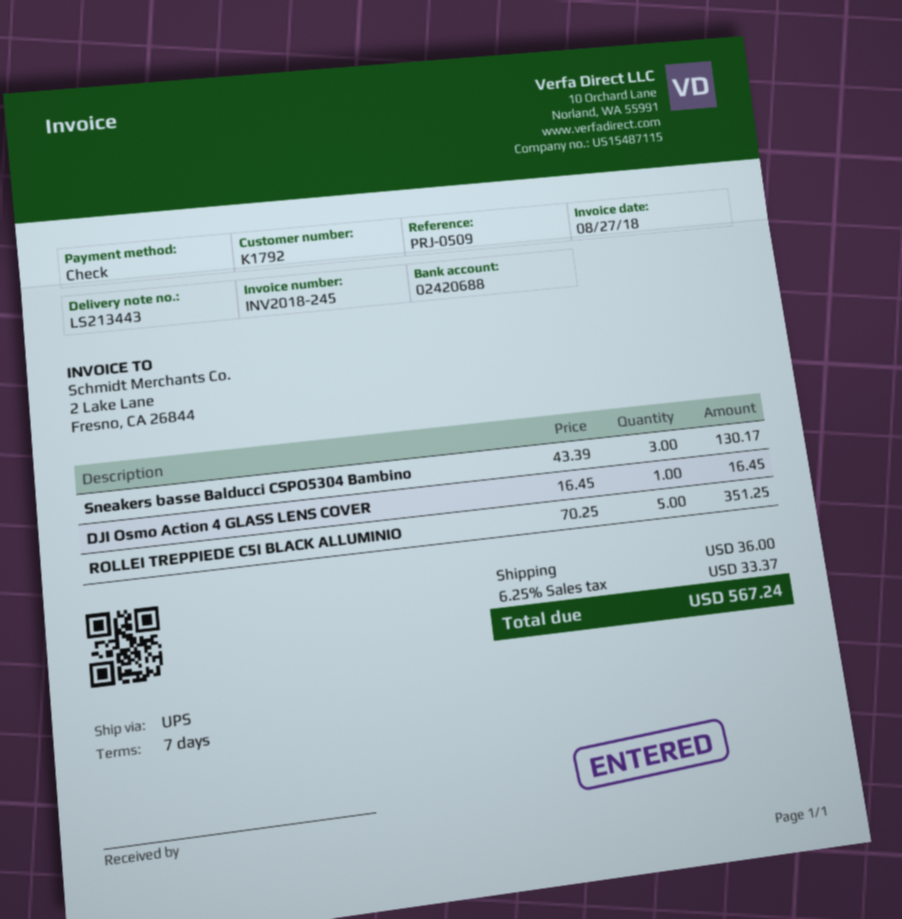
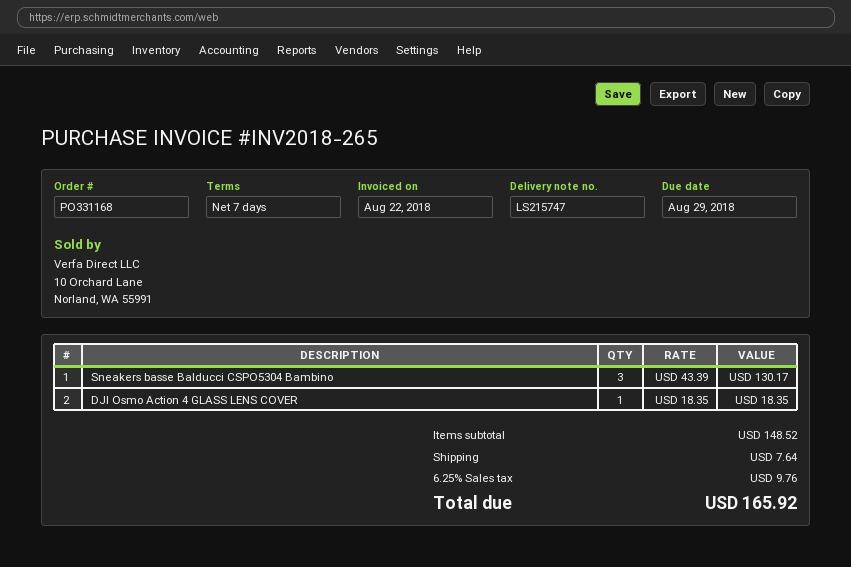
delivery note number: LS213443 -> LS215747
invoice number: INV2018-245 -> INV2018-265
invoice date: 2018-08-27 -> 2018-08-22
DJI Osmo Action 4 GLASS LENS COVER: 1 x 16.45 = 16.45 -> 1 x 18.35 = 18.35
ROLLEI TREPPIEDE C5I BLACK ALLUMINIO: 5 x 70.25 = 351.25 -> none
shipping: 36.00 -> 7.64
tax: 6.25% = 33.37 -> 6.25% = 9.76
total: 567.24 -> 165.92

